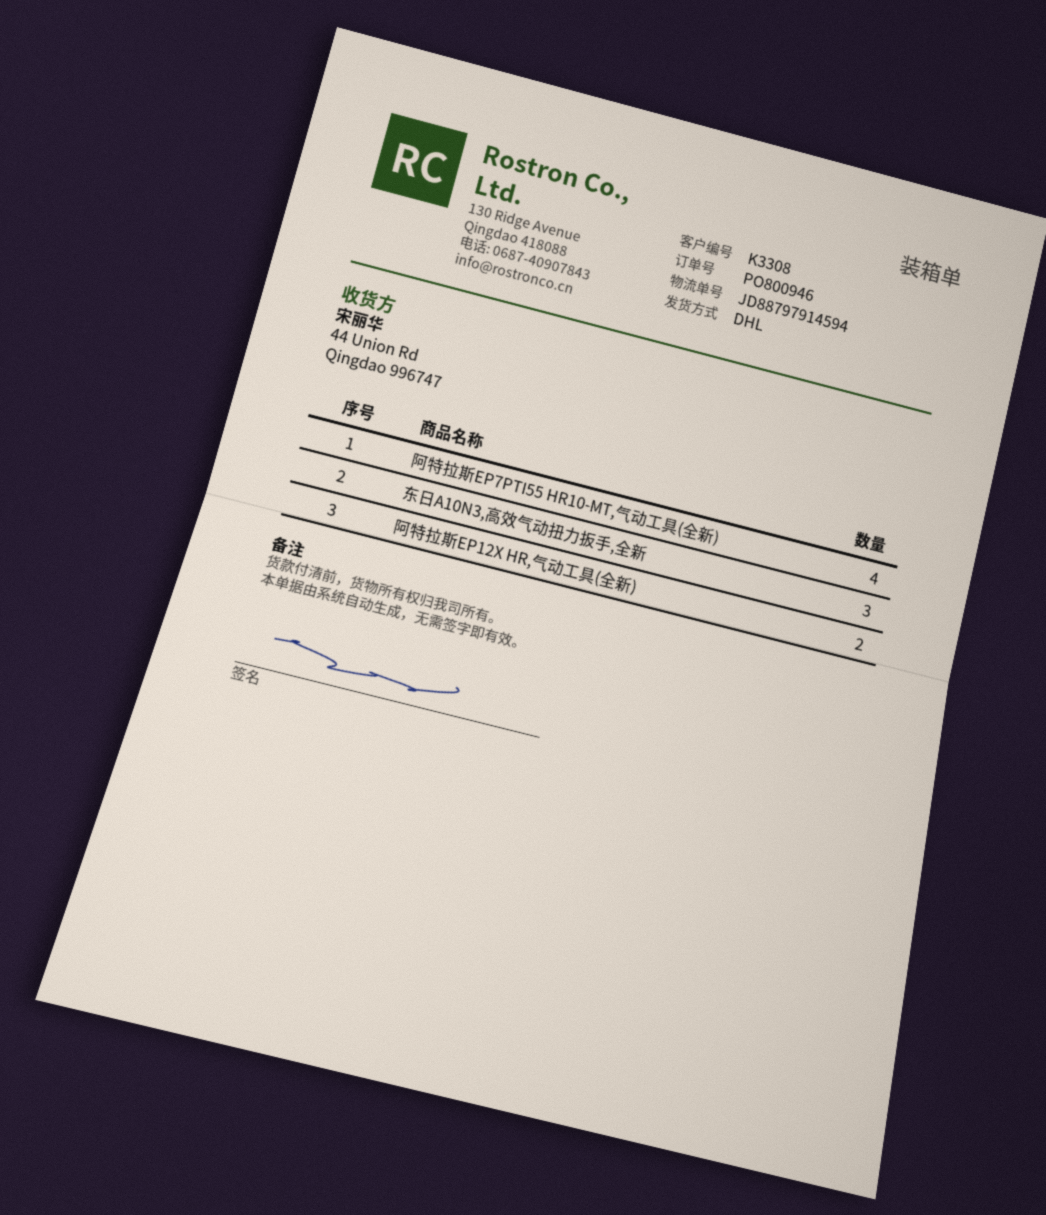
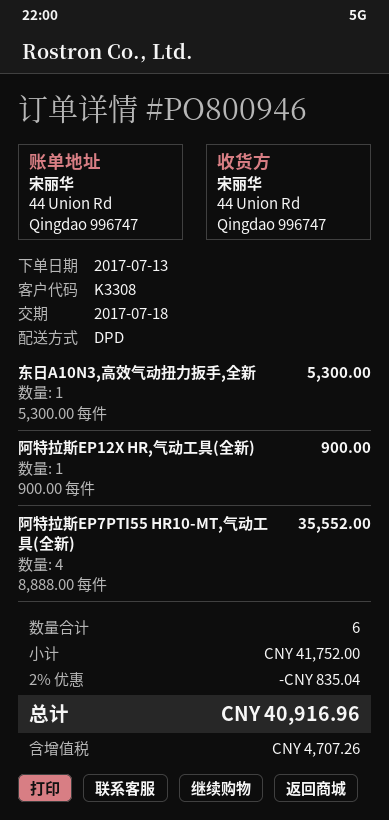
shipping method: DHL -> DPD
东日A10N3,高效气动扭力扳手,全新: 3 -> 1
阿特拉斯EP12X HR,气动工具(全新): 2 -> 1

